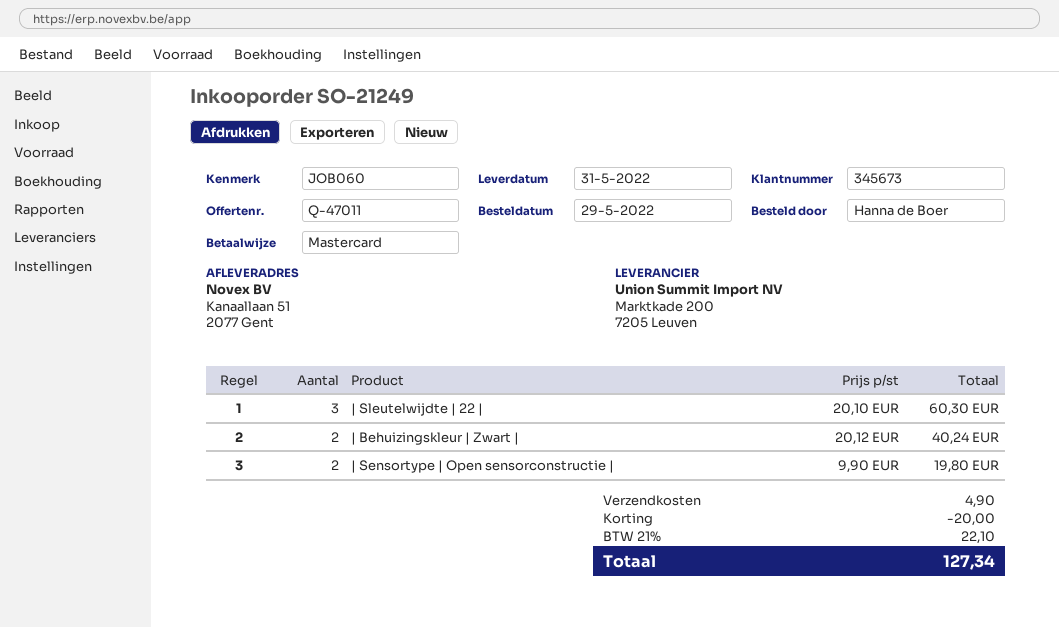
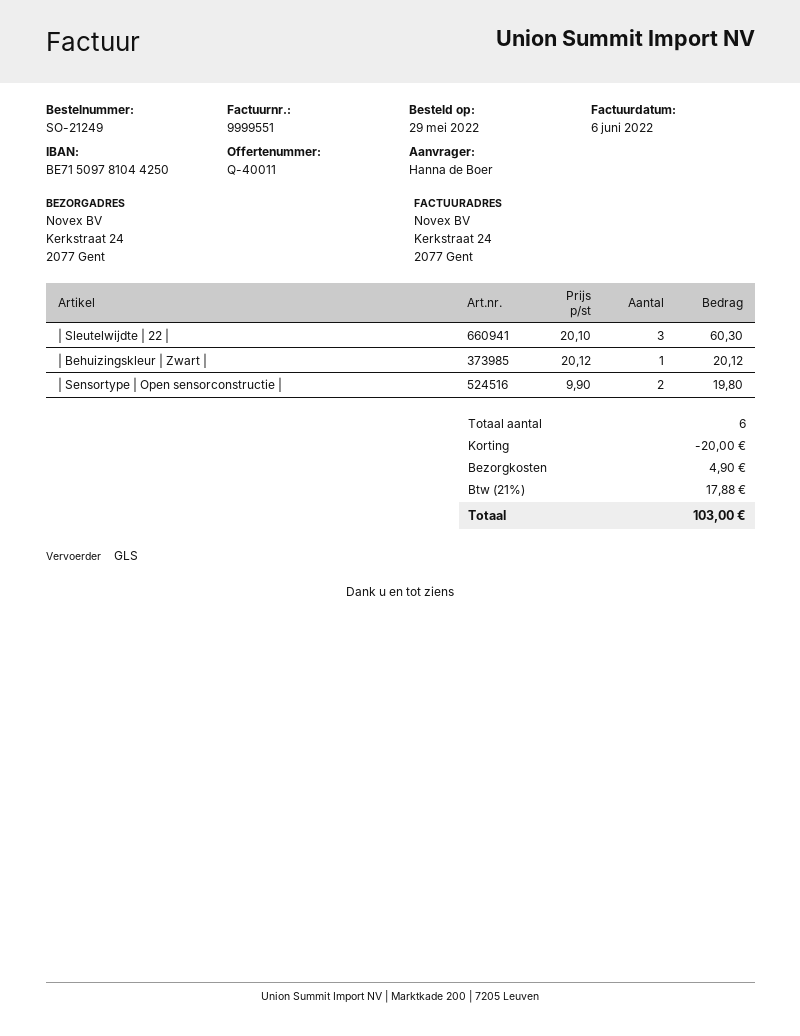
quote number: Q-47011 -> Q-40011
ship to: Kanaallaan 51, 2077 Gent -> Kerkstraat 24, 2077 Gent
| Behuizingskleur | Zwart |: 2 x 20.12 = 40.24 -> 1 x 20.12 = 20.12
tax: 21% = 22.10 -> 21% = 17.88
total: 127.34 -> 103.00

